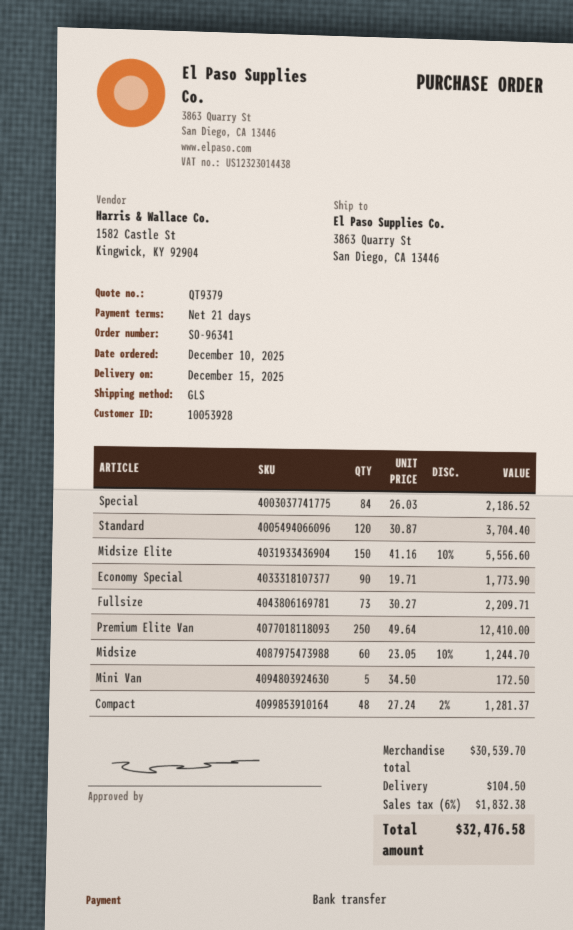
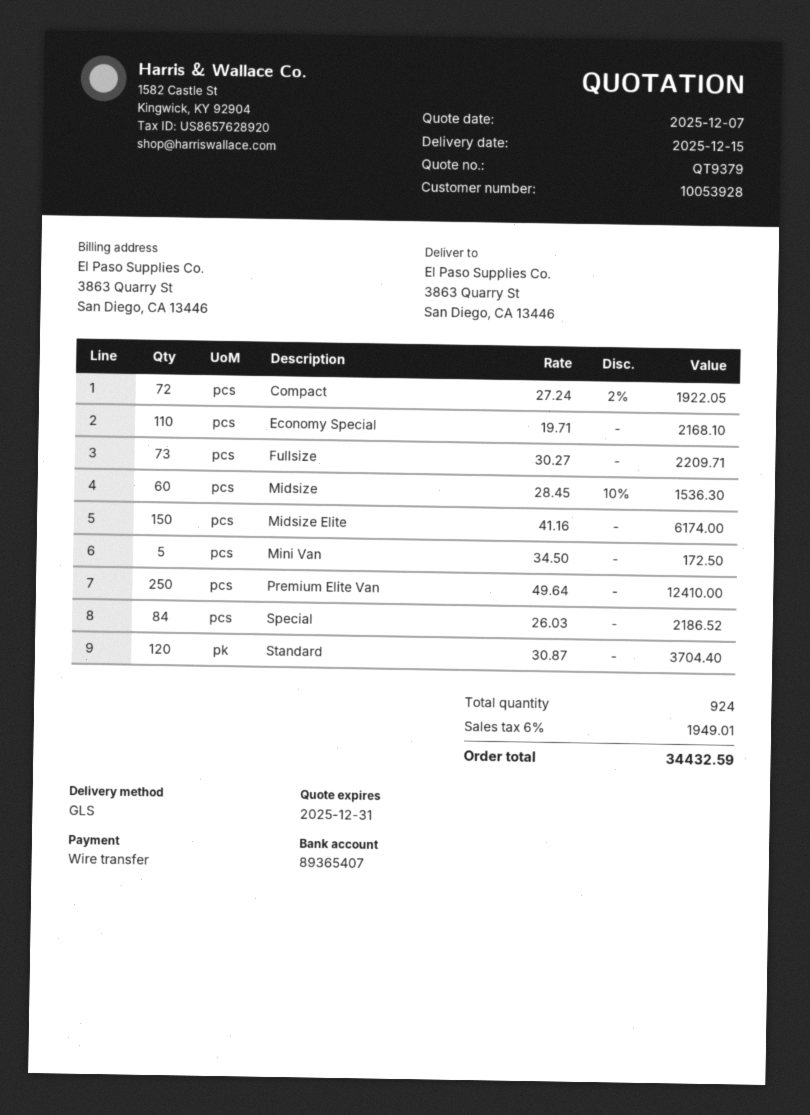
Midsize Elite: 150 x 41.16 - 10% = 5556.60 -> 150 x 41.16 = 6174.00
Economy Special: 90 x 19.71 = 1773.90 -> 110 x 19.71 = 2168.10
Midsize: 60 x 23.05 - 10% = 1244.70 -> 60 x 28.45 - 10% = 1536.30
Compact: 48 x 27.24 - 2% = 1281.37 -> 72 x 27.24 - 2% = 1922.05
shipping: 104.50 -> none
tax: 6% = 1832.38 -> 6% = 1949.01
total: 32476.58 -> 34432.59

